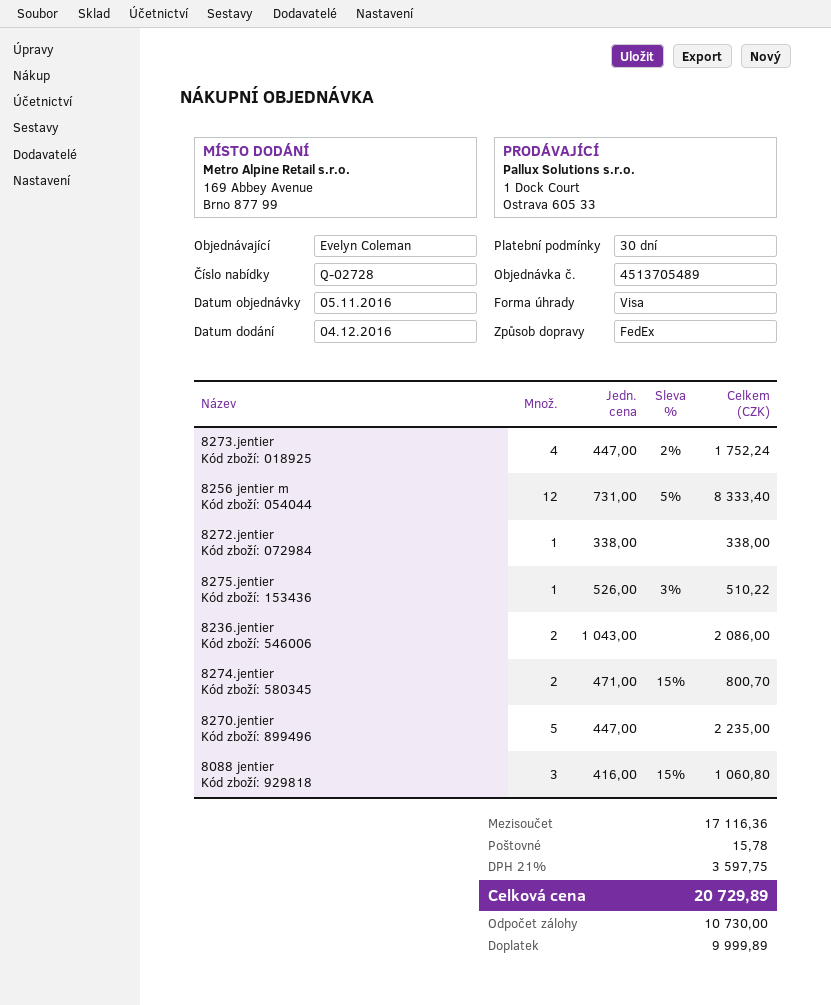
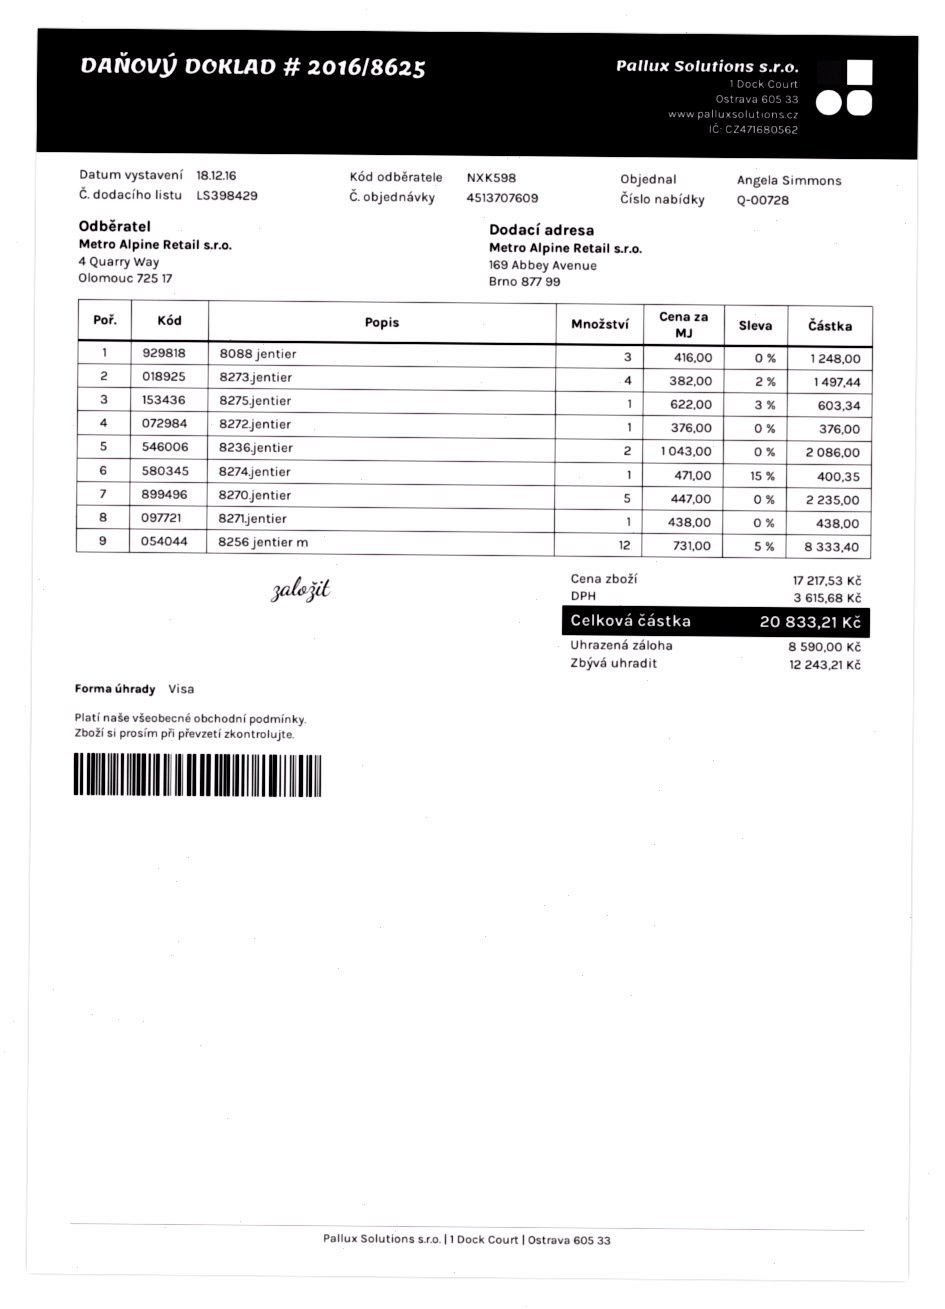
quote number: Q-02728 -> Q-00728
order number: 4513705489 -> 4513707609
ordered by: Evelyn Coleman -> Angela Simmons
8273.jentier: 4 x 447.00 - 2% = 1752.24 -> 4 x 382.00 - 2% = 1497.44
8272.jentier: 1 x 338.00 = 338.00 -> 1 x 376.00 = 376.00
8275.jentier: 1 x 526.00 - 3% = 510.22 -> 1 x 622.00 - 3% = 603.34
8274.jentier: 2 x 471.00 - 15% = 800.70 -> 1 x 471.00 - 15% = 400.35
8088 jentier: 3 x 416.00 - 15% = 1060.80 -> 3 x 416.00 = 1248.00
8271.jentier: none -> 1 x 438.00 = 438.00
subtotal: 17116.36 -> 17217.53
shipping: 15.78 -> none
tax: 3597.75 -> 3615.68
total: 20729.89 -> 20833.21
deposit: 10730.00 -> 8590.00
balance: 9999.89 -> 12243.21

